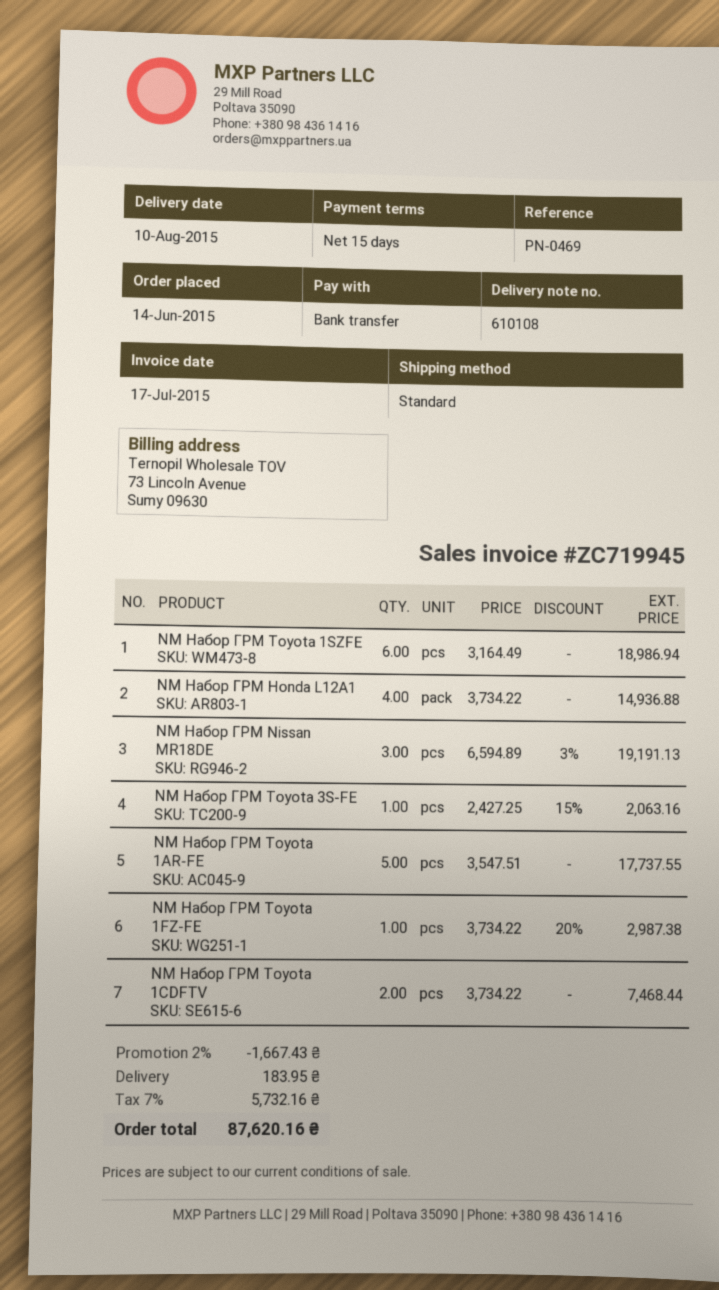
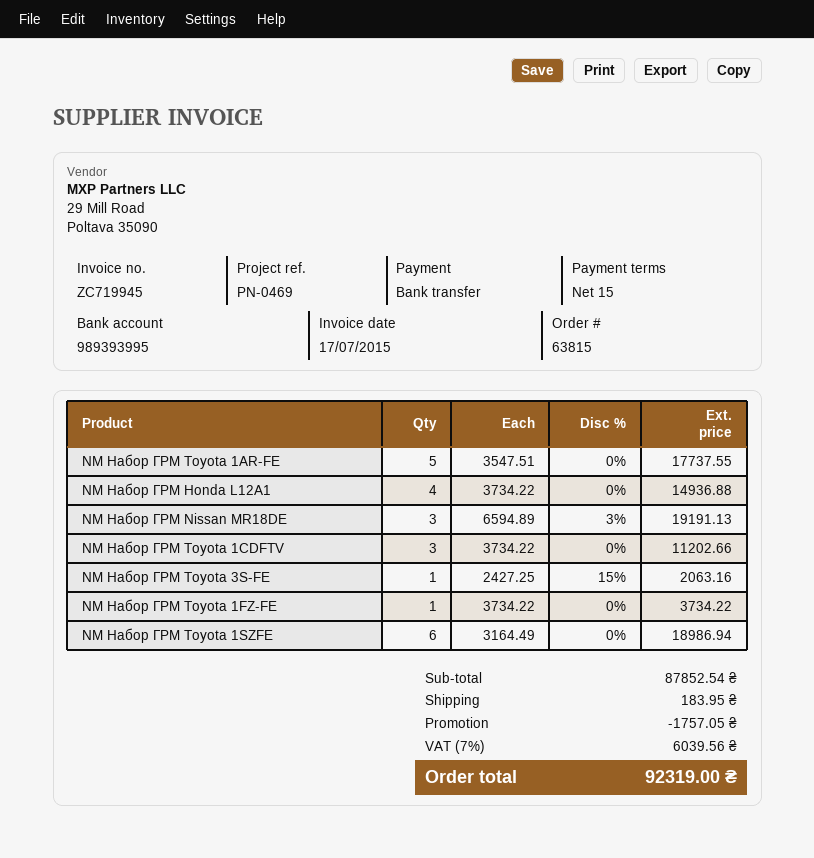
NM Набор ГРМ Toyota 1FZ-FE: 1 x 3734.22 - 20% = 2987.38 -> 1 x 3734.22 = 3734.22
NM Набор ГРМ Toyota 1CDFTV: 2 x 3734.22 = 7468.44 -> 3 x 3734.22 = 11202.66
discount: 1667.43 -> 1757.05
tax: 7% = 5732.16 -> 7% = 6039.56
total: 87620.16 -> 92319.00

